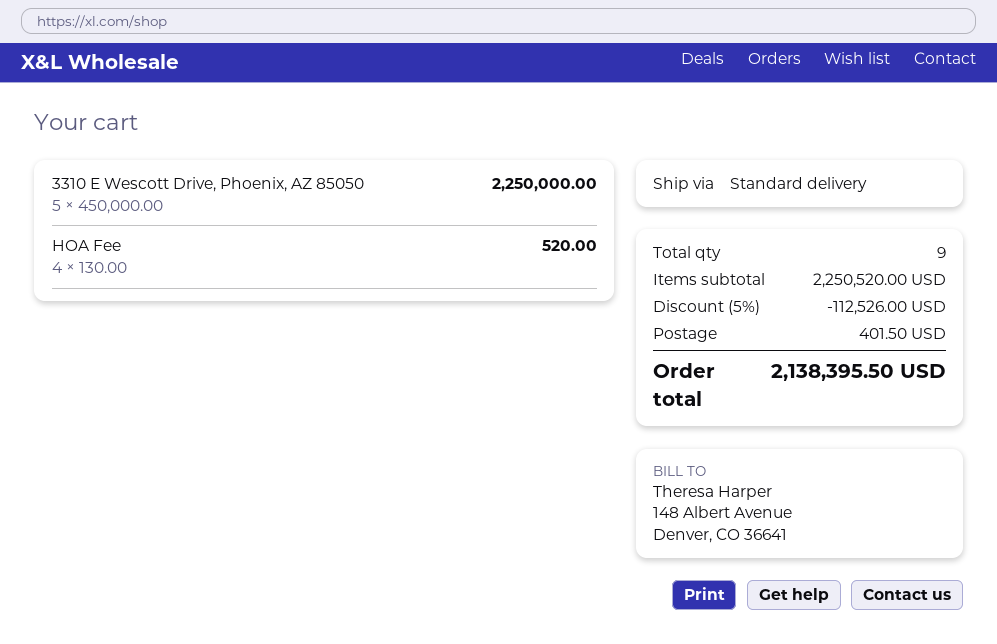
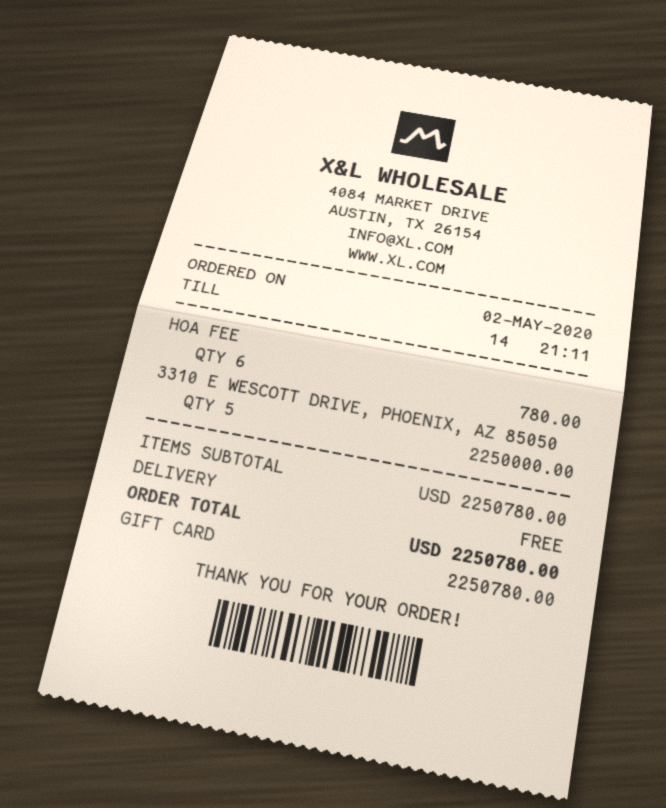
HOA Fee: 4 for 520.00 -> 6 for 780.00
subtotal: 2250520.00 -> 2250780.00
discount: 5% = 112526.00 -> none
shipping: 401.50 -> 0.00
total: 2138395.50 -> 2250780.00

